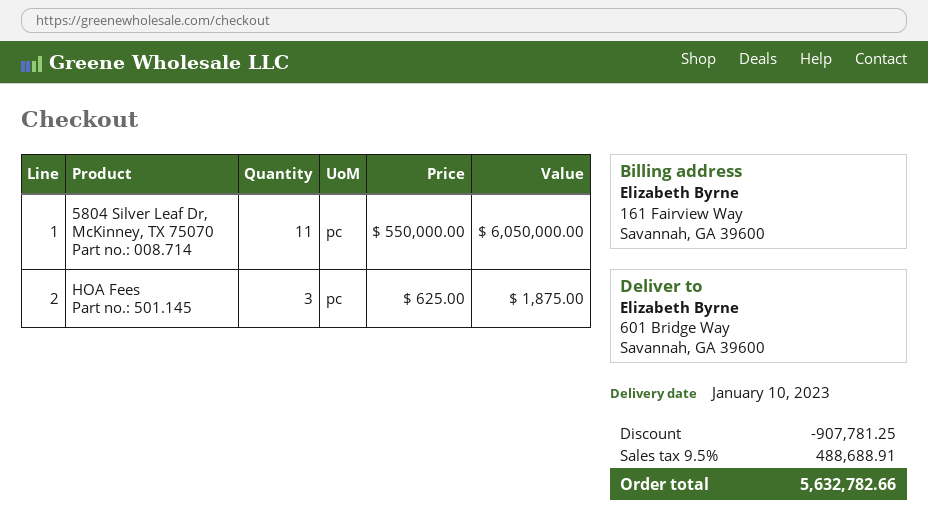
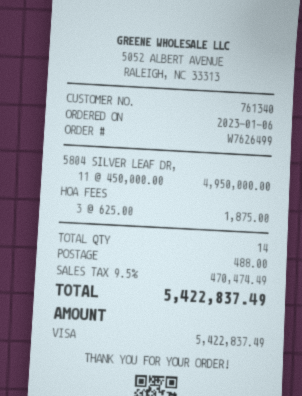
5804 Silver Leaf Dr, McKinney, TX 75070: 11 x 550000.00 = 6050000.00 -> 11 x 450000.00 = 4950000.00
discount: 907781.25 -> none
shipping: none -> 488.00
tax: 9.5% = 488688.91 -> 9.5% = 470474.49
total: 5632782.66 -> 5422837.49

